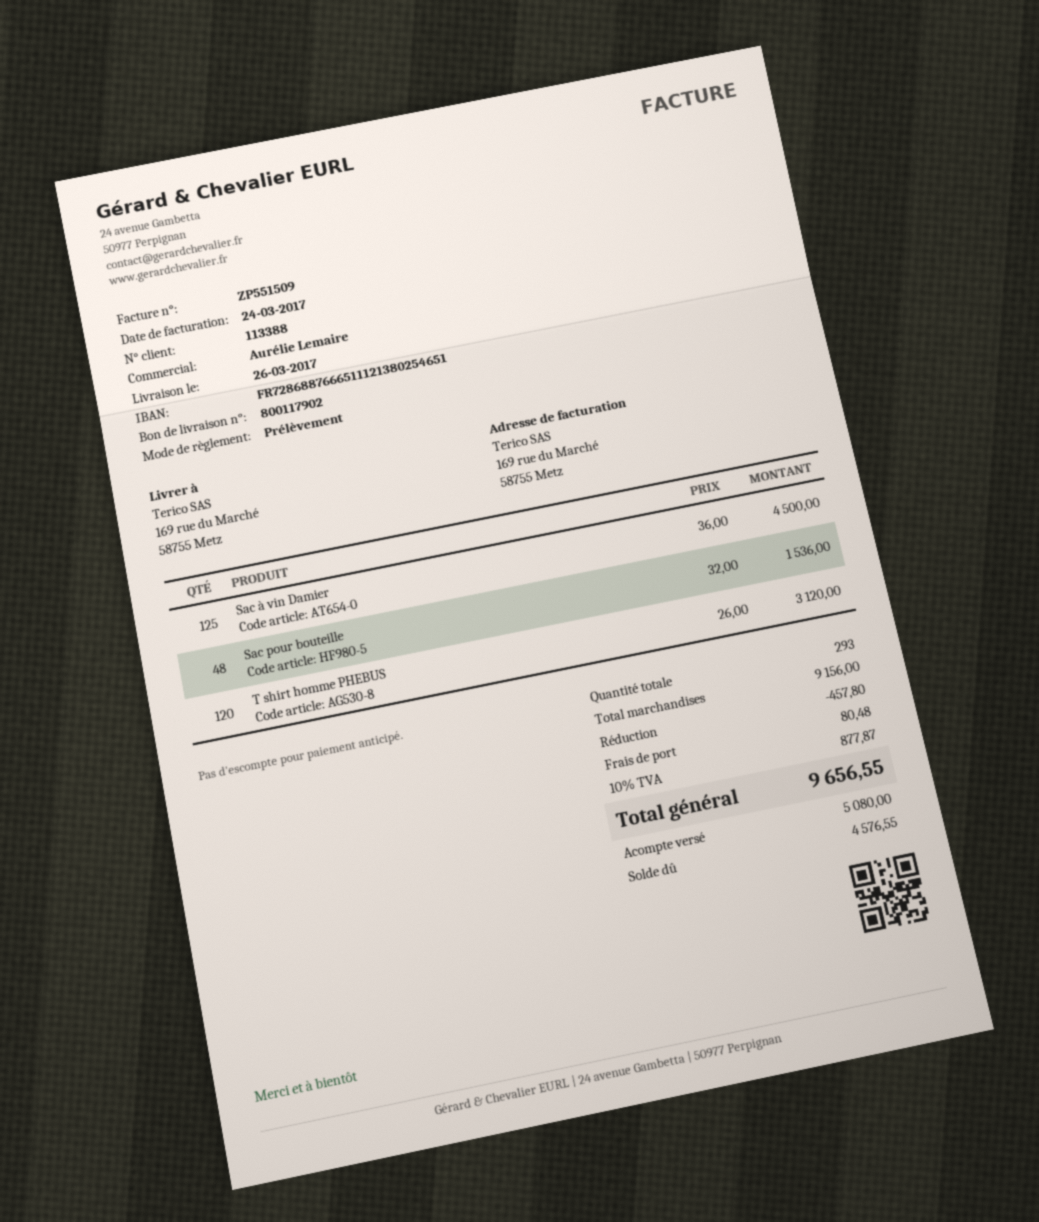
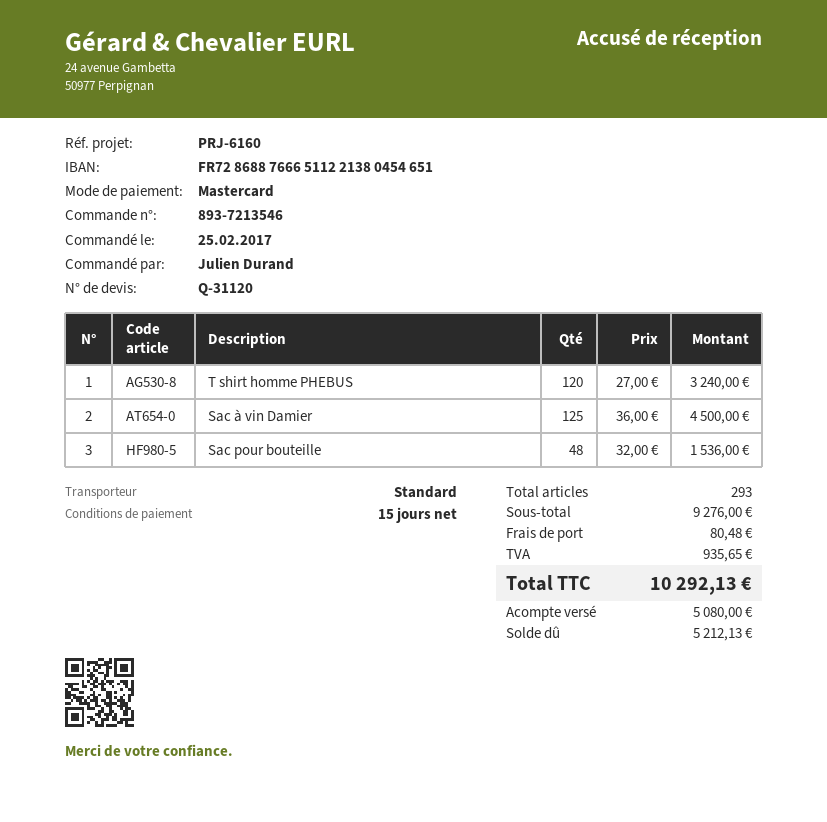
payment method: direct debit -> Mastercard
bank account: FR7286887666511121380254651 -> FR7286887666511221380454651
T shirt homme PHEBUS: 120 x 26.00 = 3120.00 -> 120 x 27.00 = 3240.00
subtotal: 9156.00 -> 9276.00
discount: 457.80 -> none
tax: 877.87 -> 935.65
total: 9656.55 -> 10292.13
balance: 4576.55 -> 5212.13

